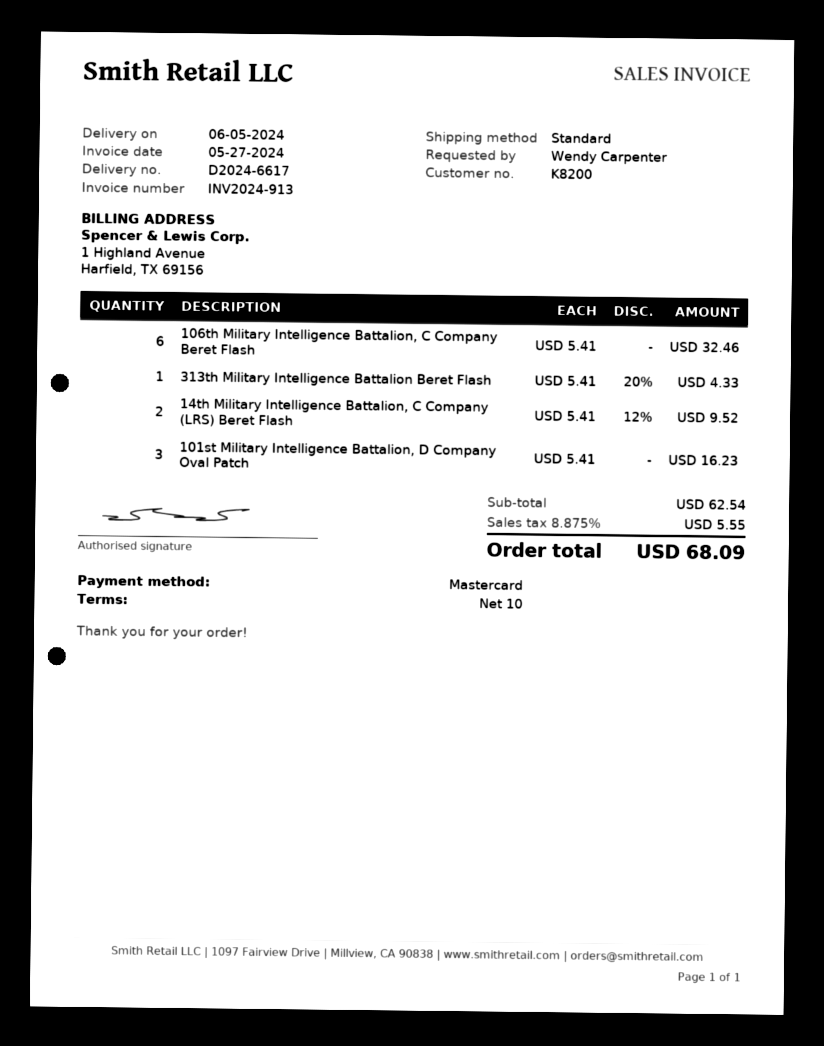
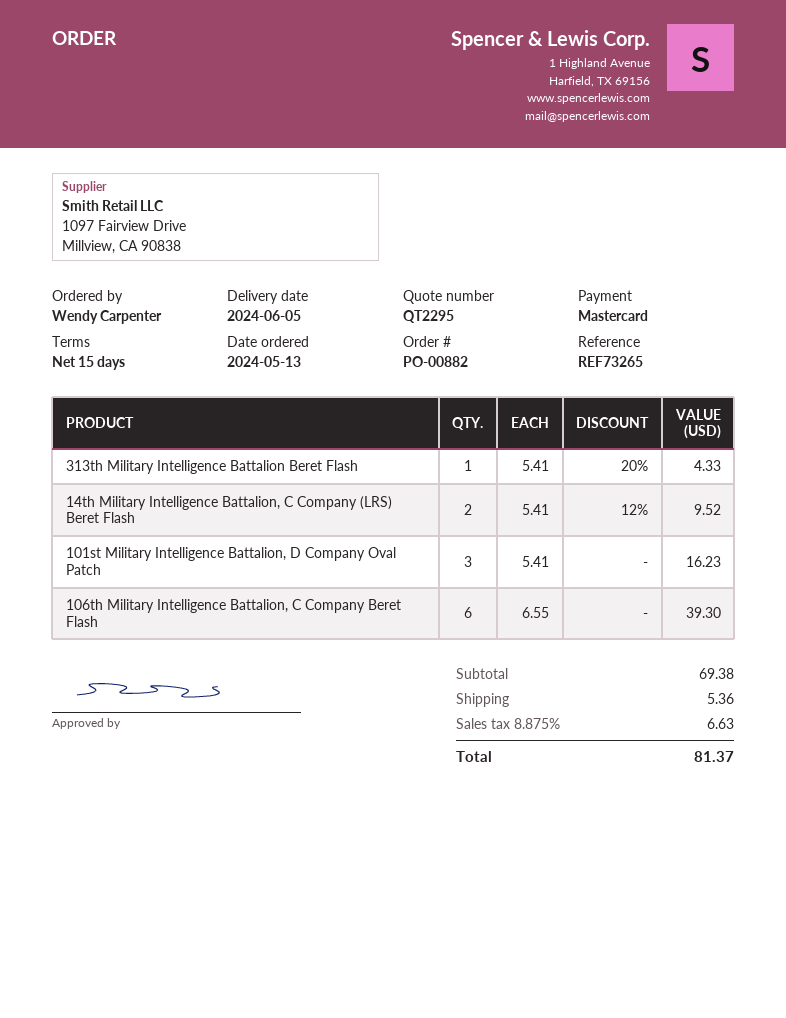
payment terms: 10 days -> 15 days
106th Military Intelligence Battalion, C Company Beret Flash: 6 x 5.41 = 32.46 -> 6 x 6.55 = 39.30
subtotal: 62.54 -> 69.38
shipping: none -> 5.36
tax: 8.875% = 5.55 -> 8.875% = 6.63
total: 68.09 -> 81.37

